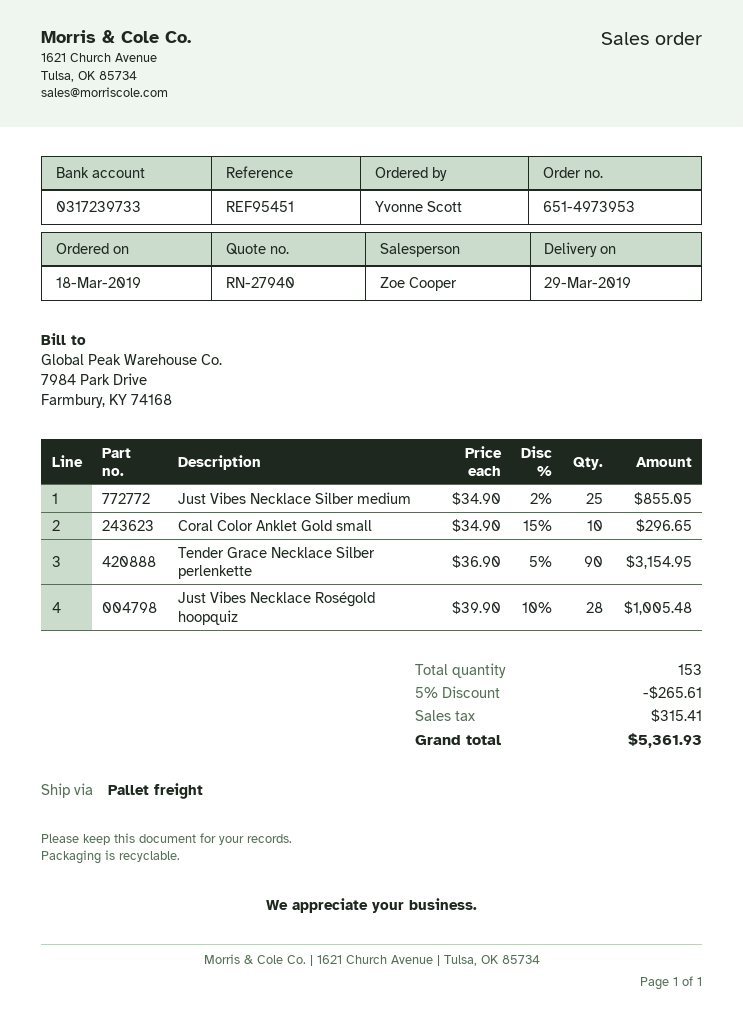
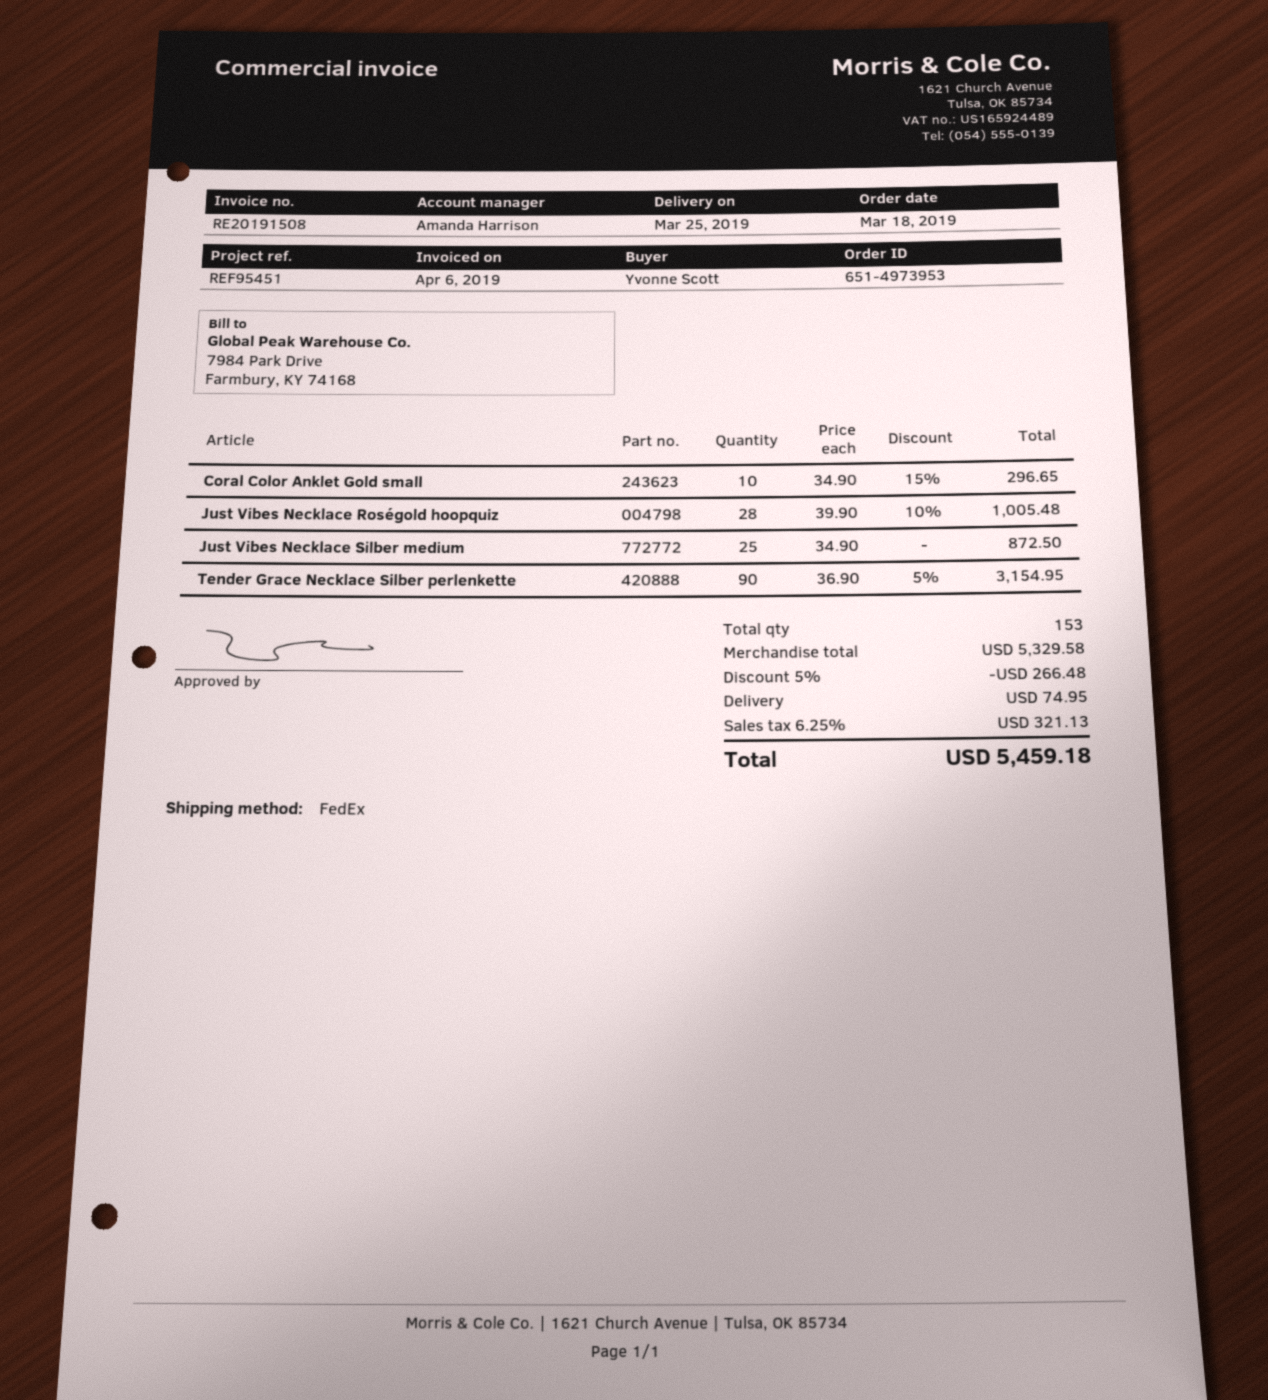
delivery date: 2019-03-29 -> 2019-03-25
sales rep: Zoe Cooper -> Amanda Harrison
shipping method: pallet freight -> FedEx
Just Vibes Necklace Silber medium: 25 x 34.90 - 2% = 855.05 -> 25 x 34.90 = 872.50
discount: 5% = 265.61 -> 5% = 266.48
shipping: none -> 74.95
tax: 315.41 -> 321.13
total: 5361.93 -> 5459.18

